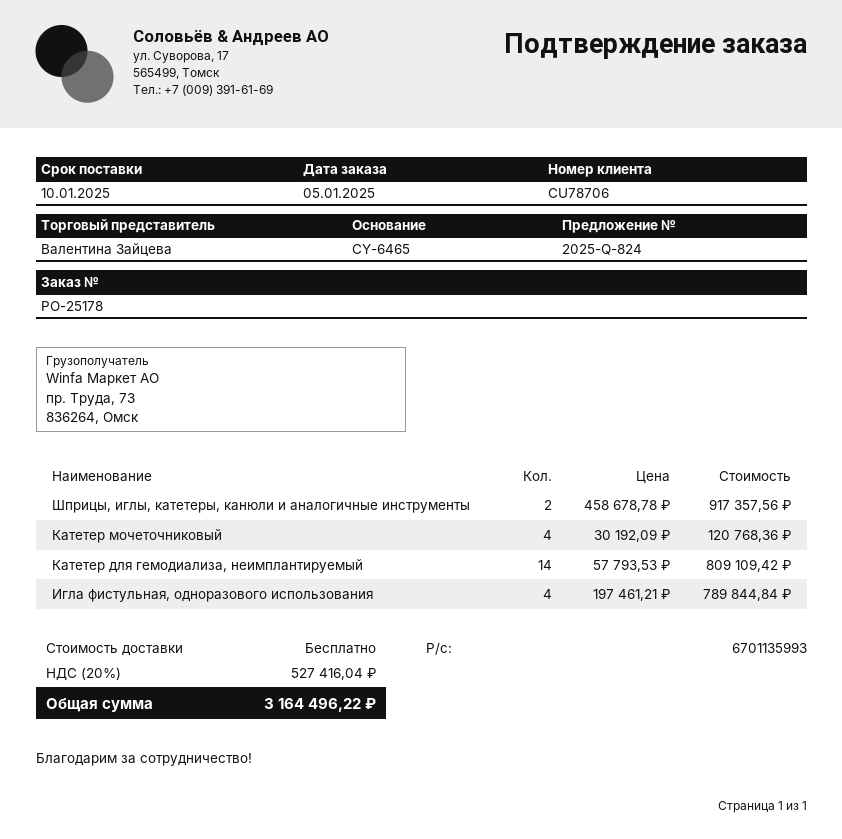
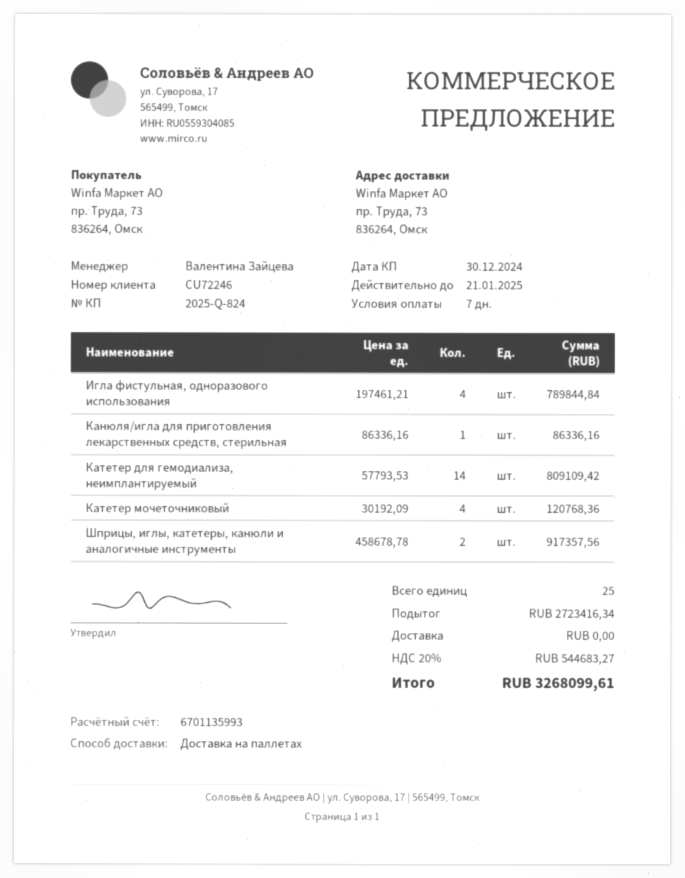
customer number: CU78706 -> CU72246
Канюля/игла для приготовления лекарственных средств, стерильная: none -> 1 x 86336.16 = 86336.16
tax: 20% = 527416.04 -> 20% = 544683.27
total: 3164496.22 -> 3268099.61

